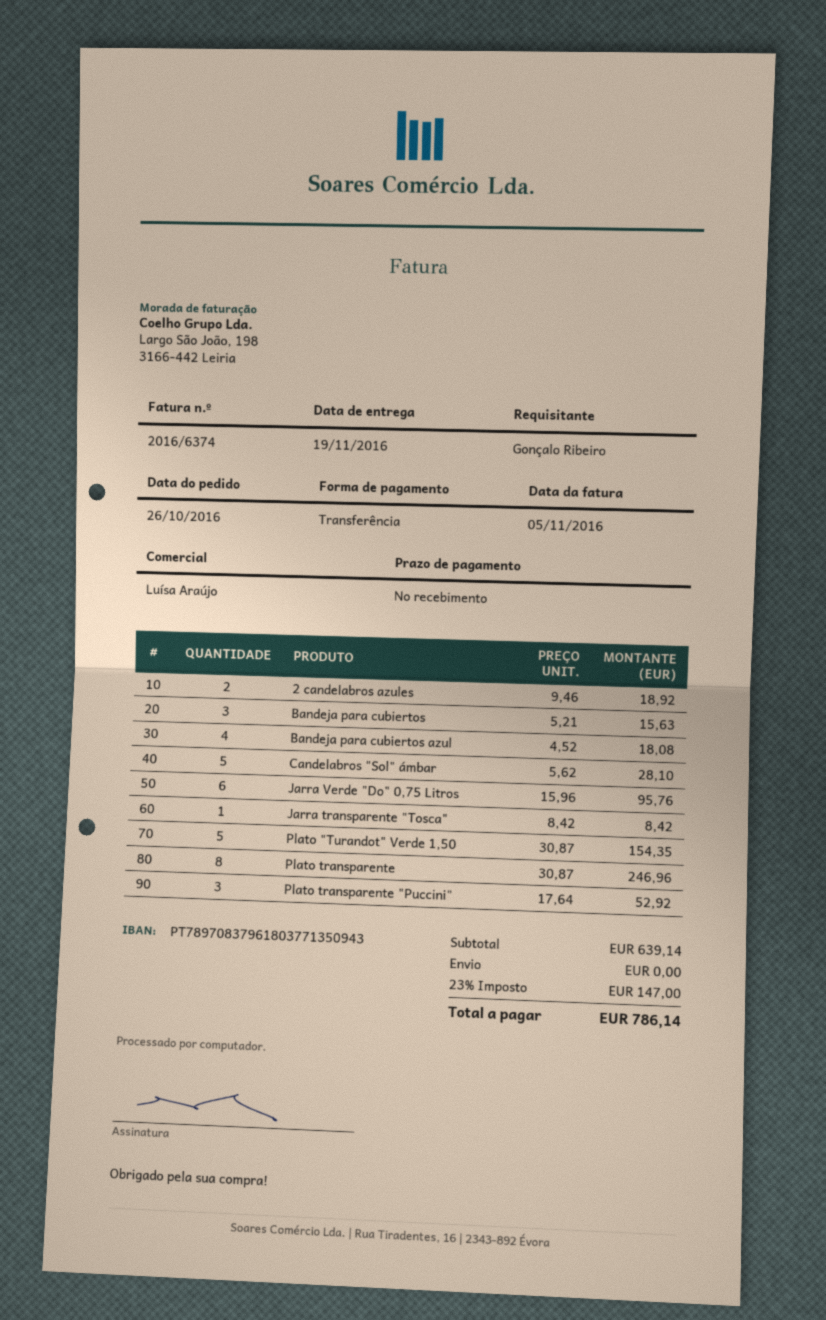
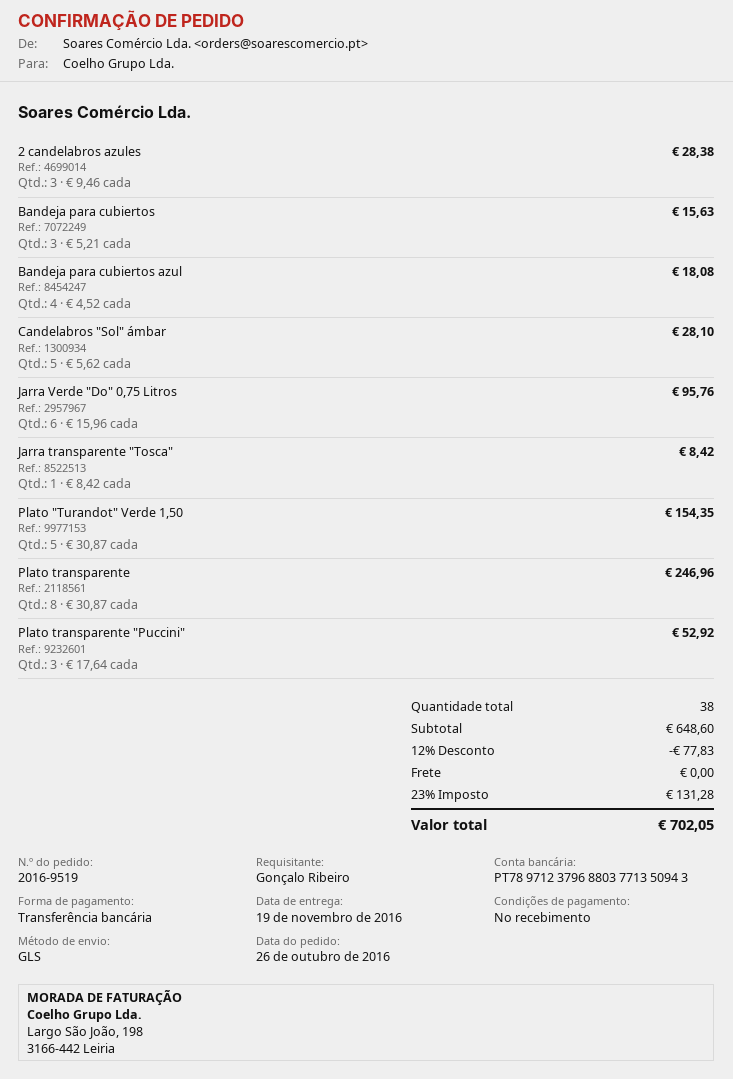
bank account: PT78970837961803771350943 -> PT78971237968803771350943
2 candelabros azules: 2 x 9.46 = 18.92 -> 3 x 9.46 = 28.38
subtotal: 639.14 -> 648.60
discount: none -> 12% = 77.83
tax: 23% = 147.00 -> 23% = 131.28
total: 786.14 -> 702.05

